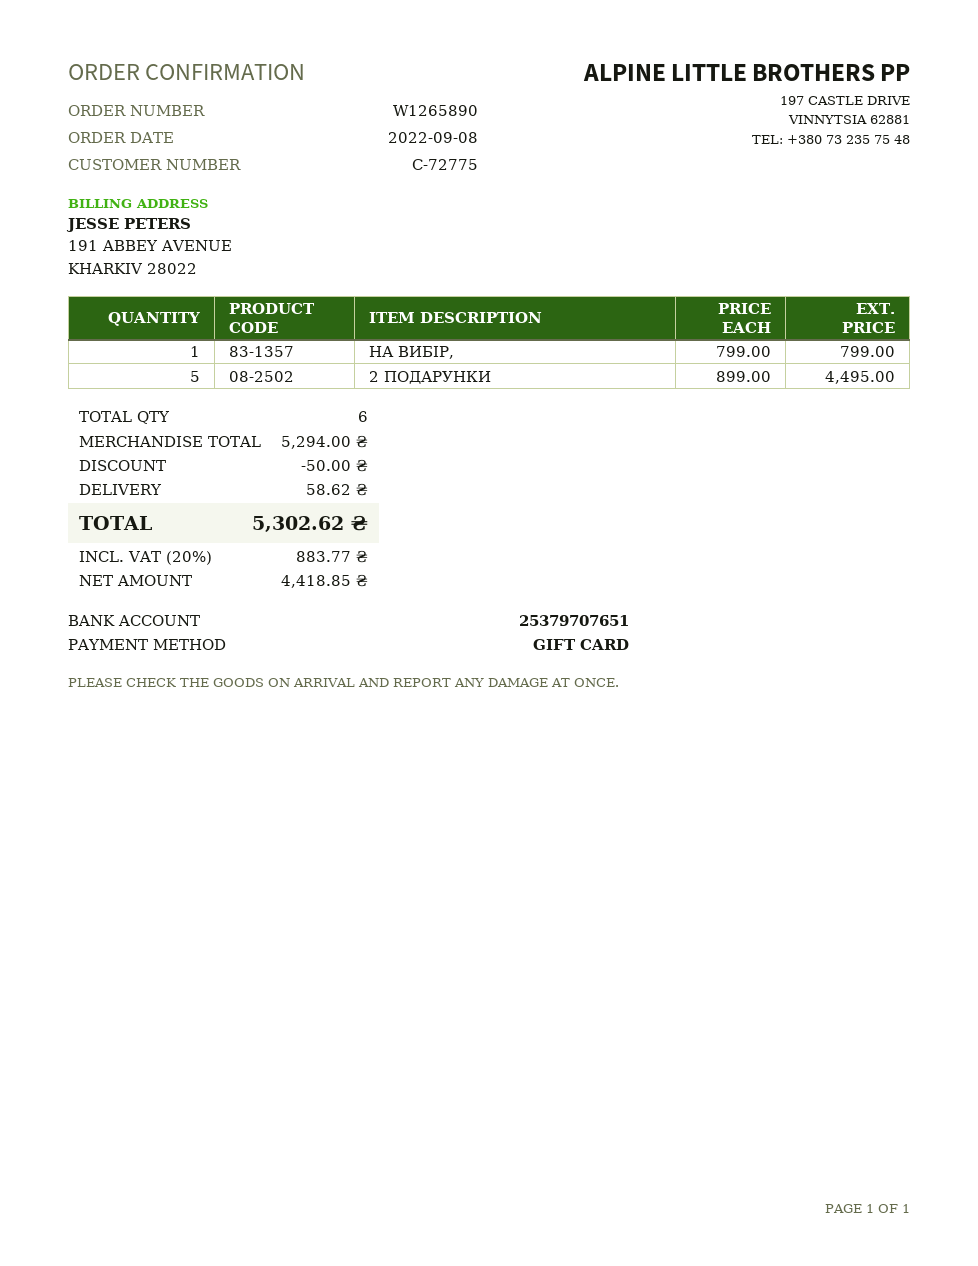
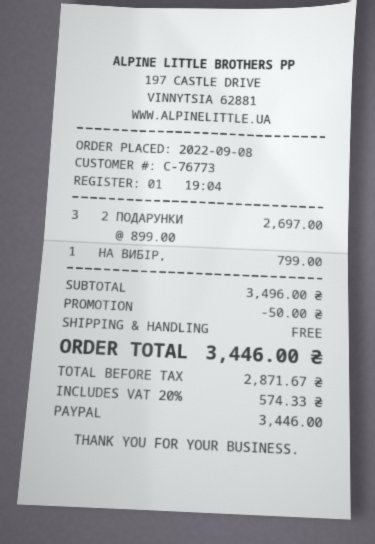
customer number: C-72775 -> C-76773
payment method: gift card -> PayPal
2 ПОДАРУНКИ: 5 x 899.00 = 4495.00 -> 3 x 899.00 = 2697.00
subtotal: 5294.00 -> 3496.00
shipping: 58.62 -> 0.00
net: 4418.85 -> 2871.67
tax: 20% = 883.77 -> 20% = 574.33
total: 5302.62 -> 3446.00

